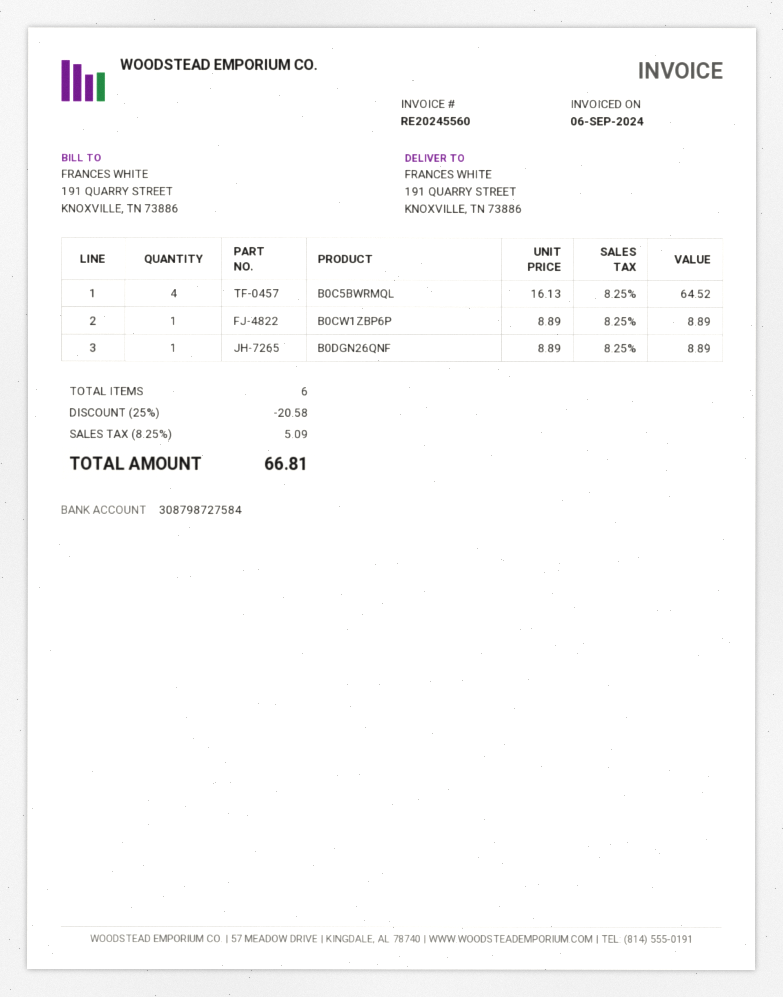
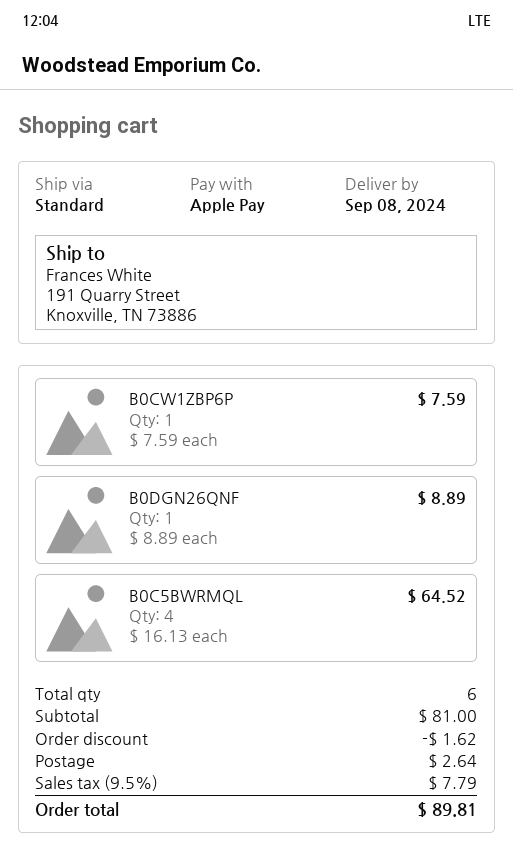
B0CW1ZBP6P: 1 x 8.89 = 8.89 -> 1 x 7.59 = 7.59
discount: 20.58 -> 1.62
shipping: none -> 2.64
tax: 8.25% = 5.09 -> 9.5% = 7.79
total: 66.81 -> 89.81

